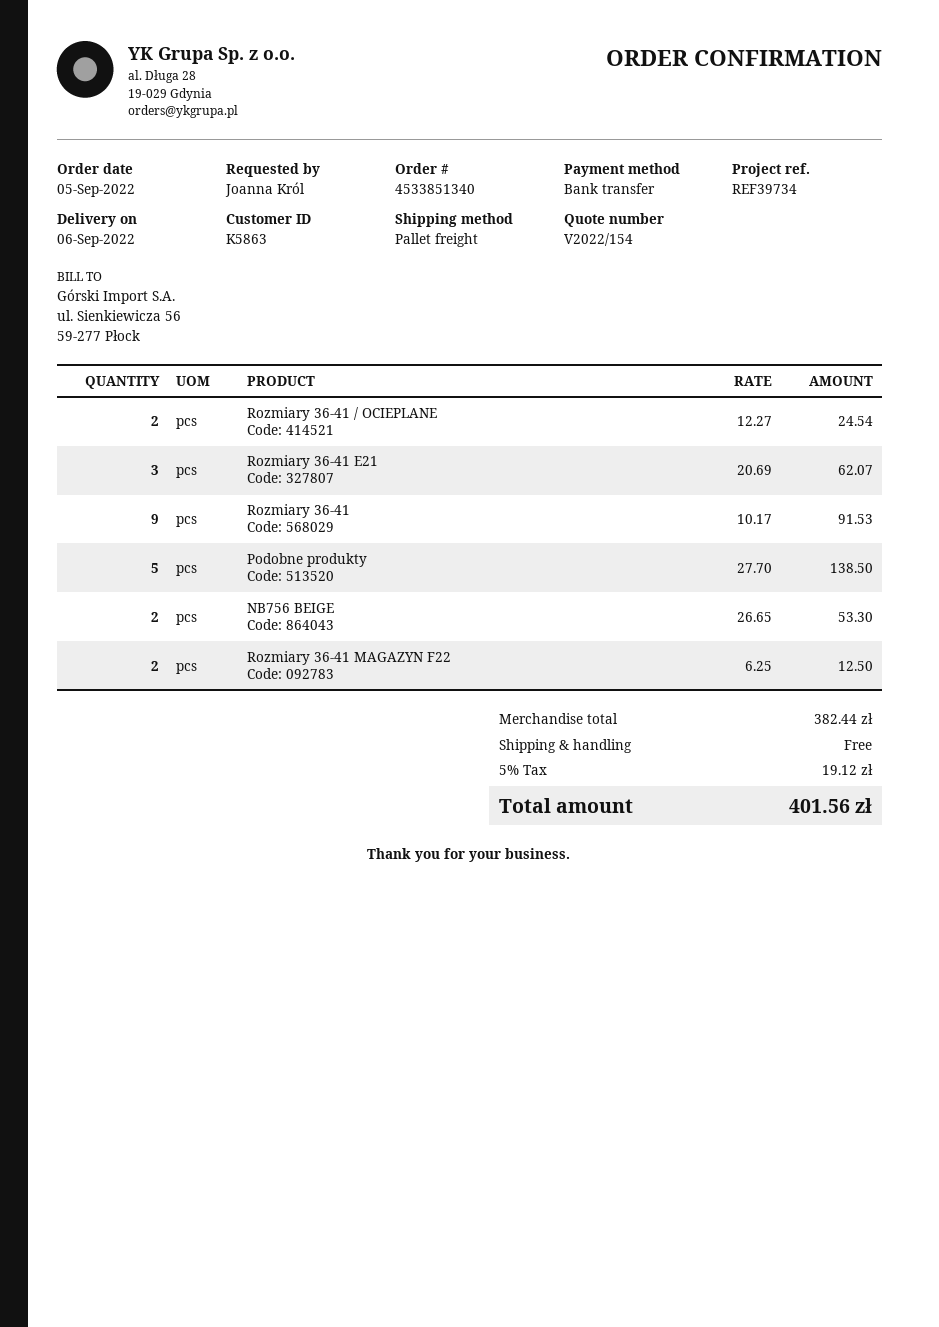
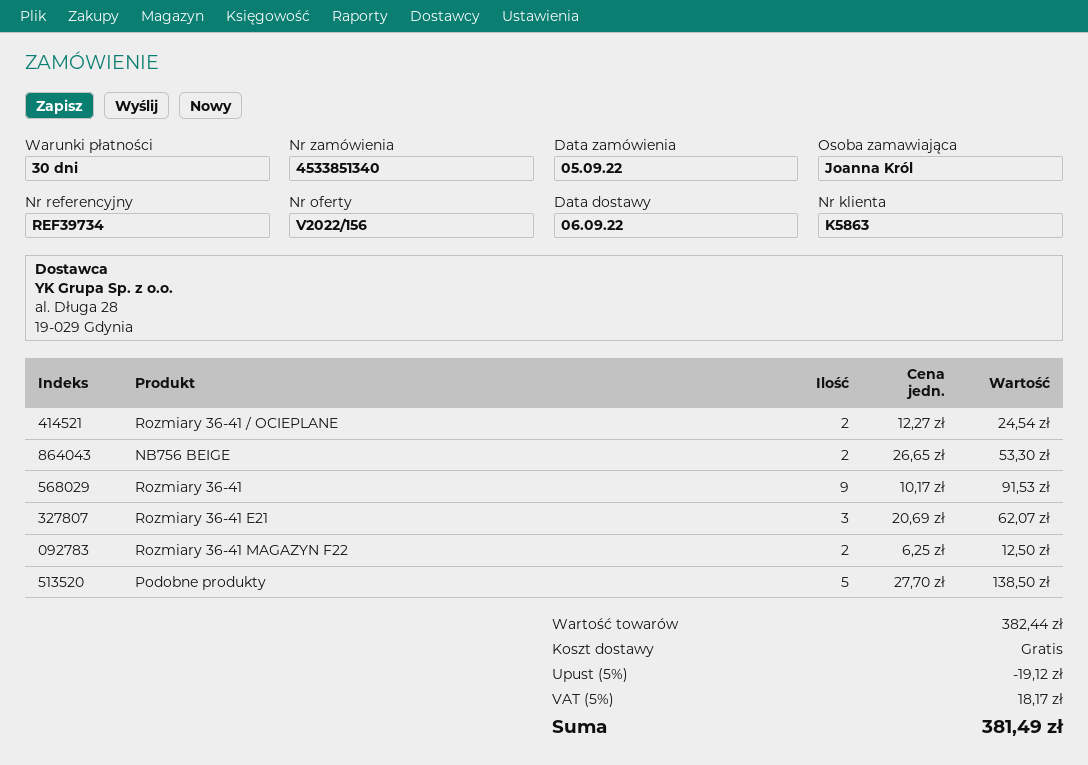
quote number: V2022/154 -> V2022/156
discount: none -> 5% = 19.12
tax: 5% = 19.12 -> 5% = 18.17
total: 401.56 -> 381.49

